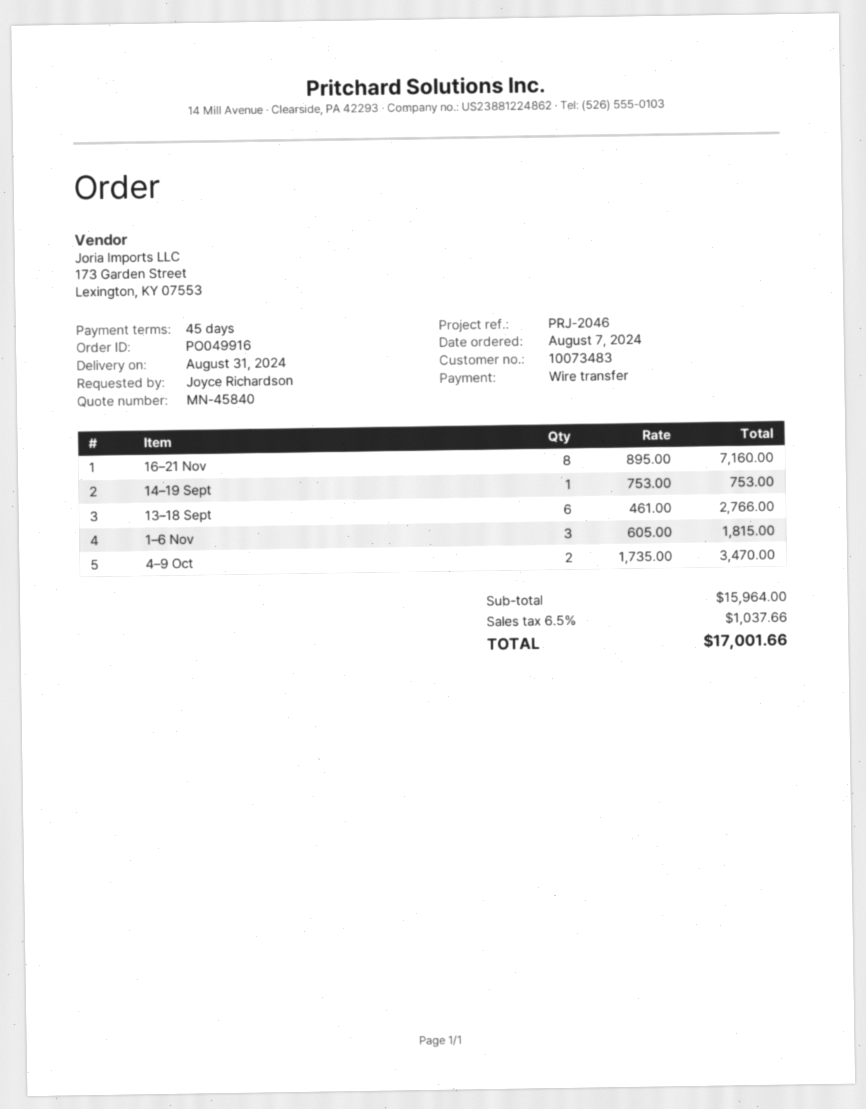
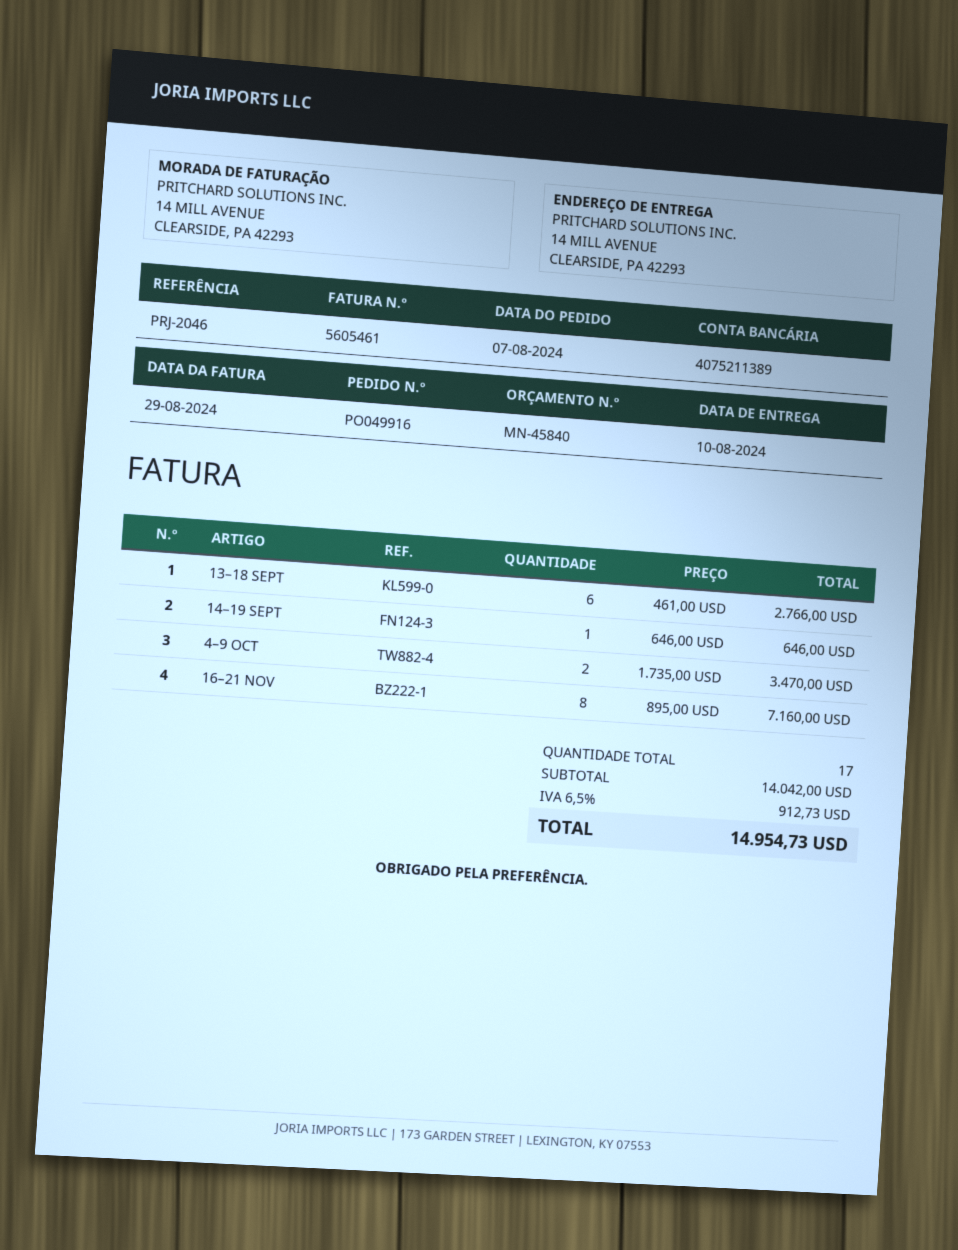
delivery date: 2024-08-31 -> 2024-08-10
14–19 Sept: 1 x 753.00 = 753.00 -> 1 x 646.00 = 646.00
1–6 Nov: 3 x 605.00 = 1815.00 -> none
subtotal: 15964.00 -> 14042.00
tax: 6.5% = 1037.66 -> 6.5% = 912.73
total: 17001.66 -> 14954.73

